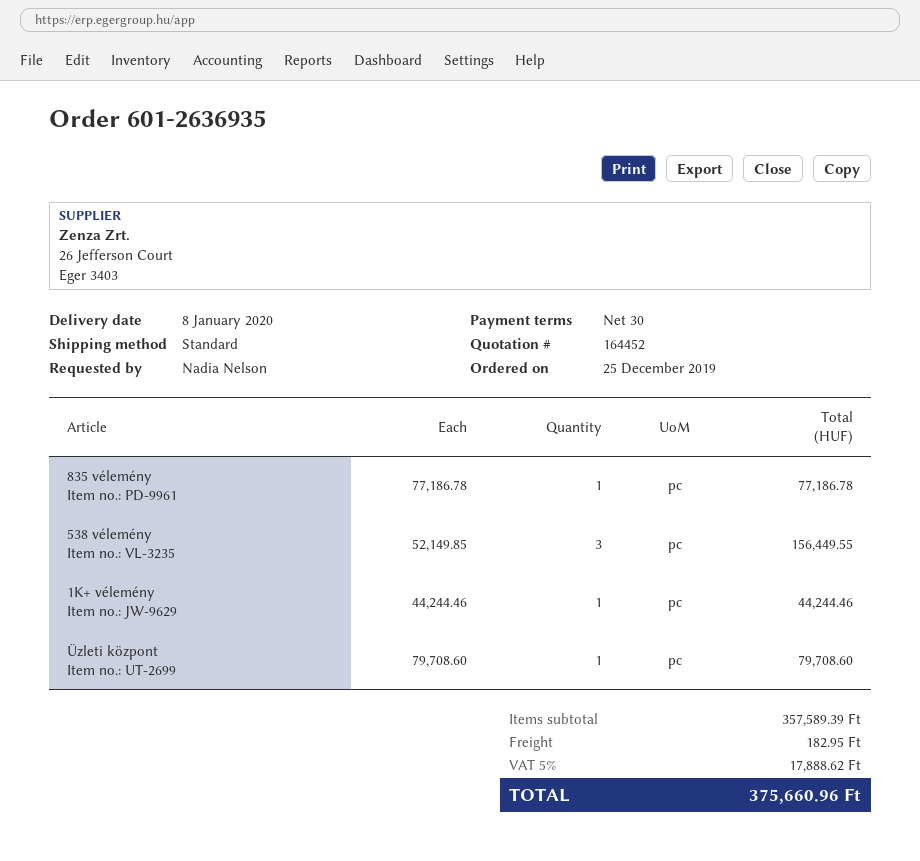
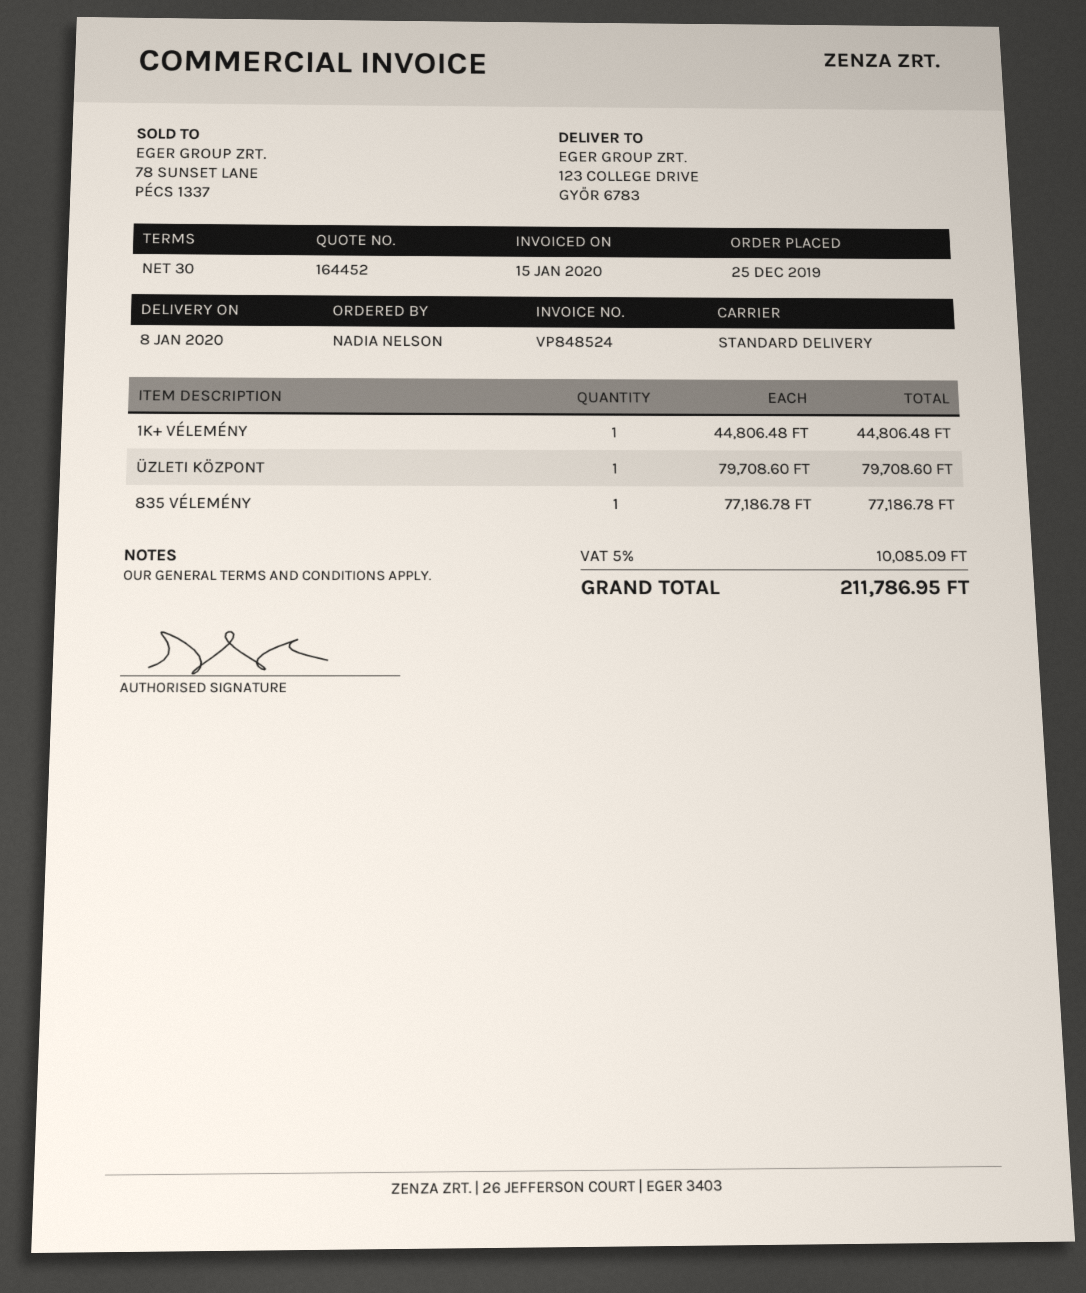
538 vélemény: 3 x 52149.85 = 156449.55 -> none
1K+ vélemény: 1 x 44244.46 = 44244.46 -> 1 x 44806.48 = 44806.48
shipping: 182.95 -> none
tax: 5% = 17888.62 -> 5% = 10085.09
total: 375660.96 -> 211786.95

